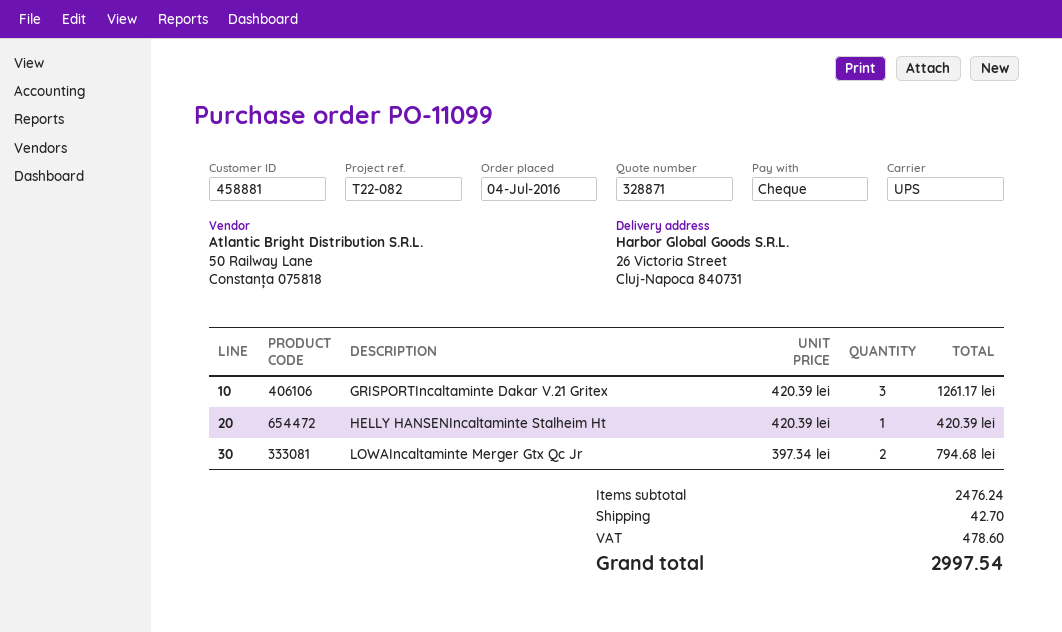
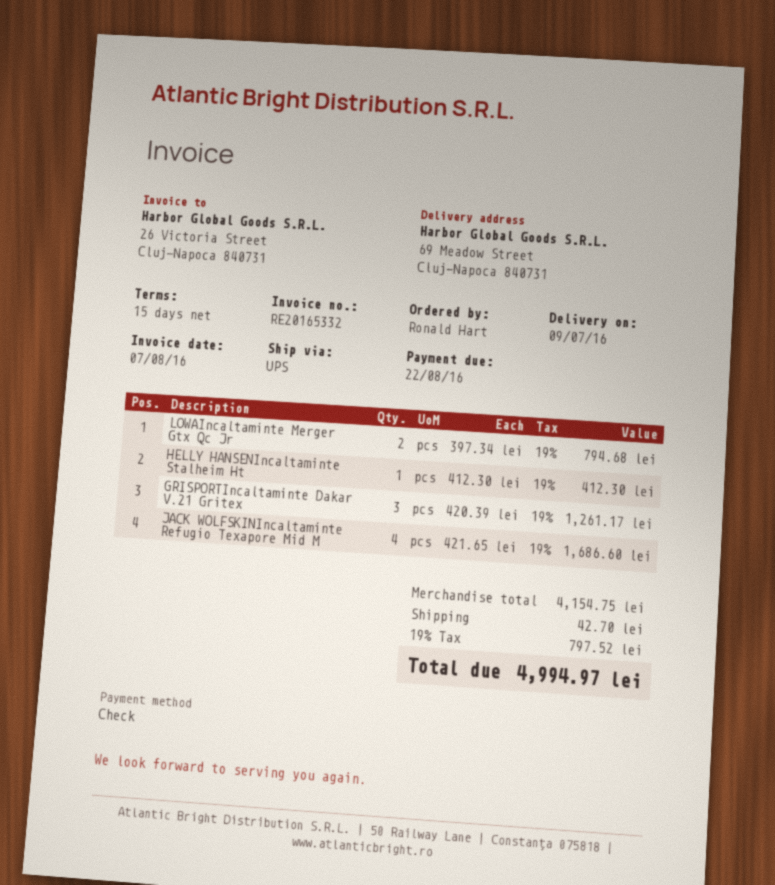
ship to: 26 Victoria Street, Cluj-Napoca 840731 -> 69 Meadow Street, Cluj-Napoca 840731
HELLY HANSENIncaltaminte Stalheim Ht: 1 x 420.39 = 420.39 -> 1 x 412.30 = 412.30
JACK WOLFSKINIncaltaminte Refugio Texapore Mid M: none -> 4 x 421.65 = 1686.60
subtotal: 2476.24 -> 4154.75
tax: 478.60 -> 797.52
total: 2997.54 -> 4994.97

